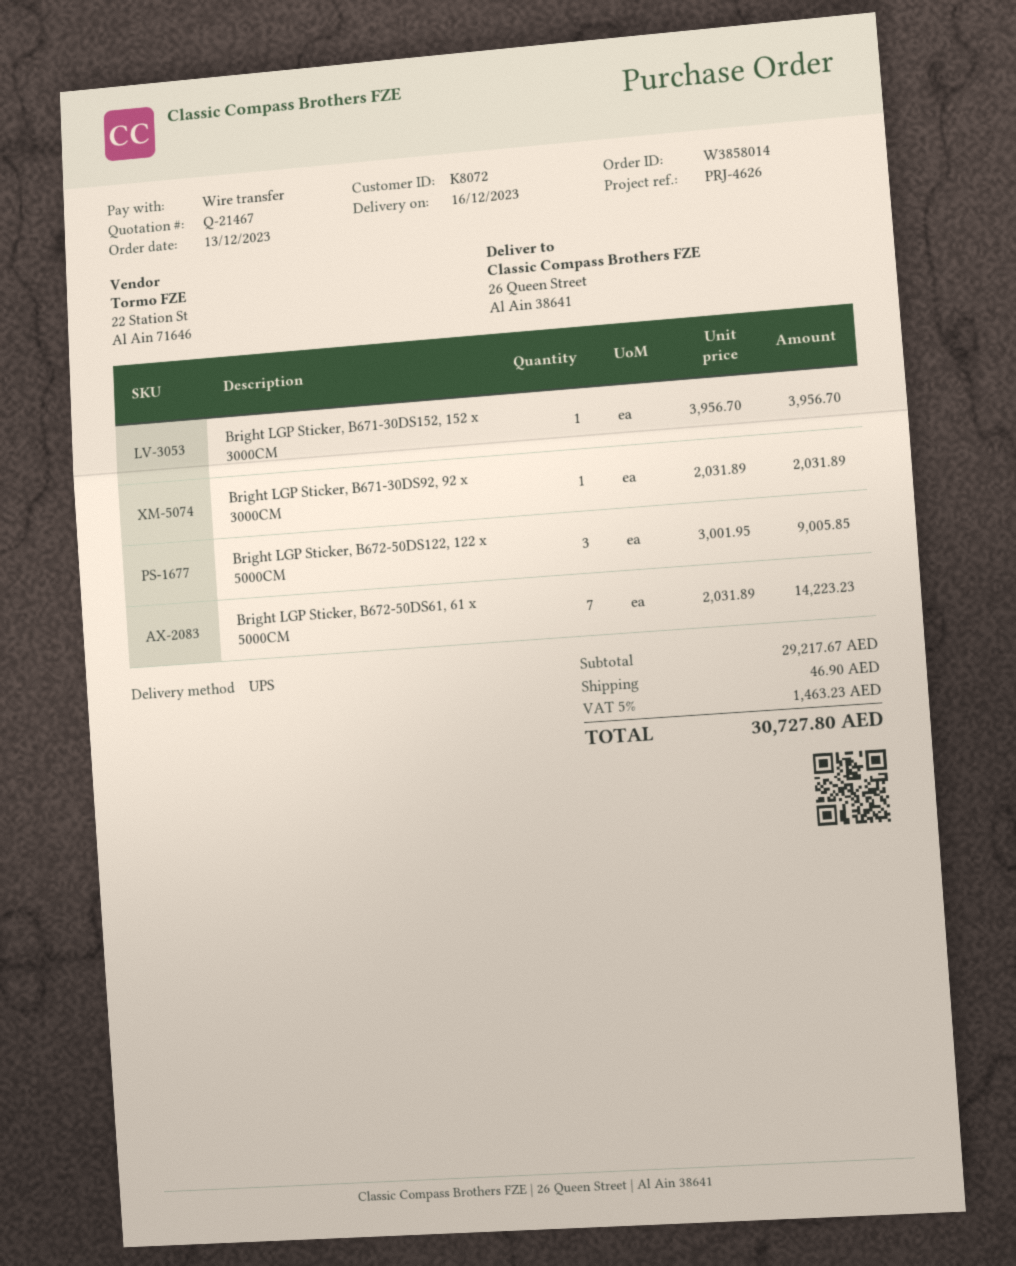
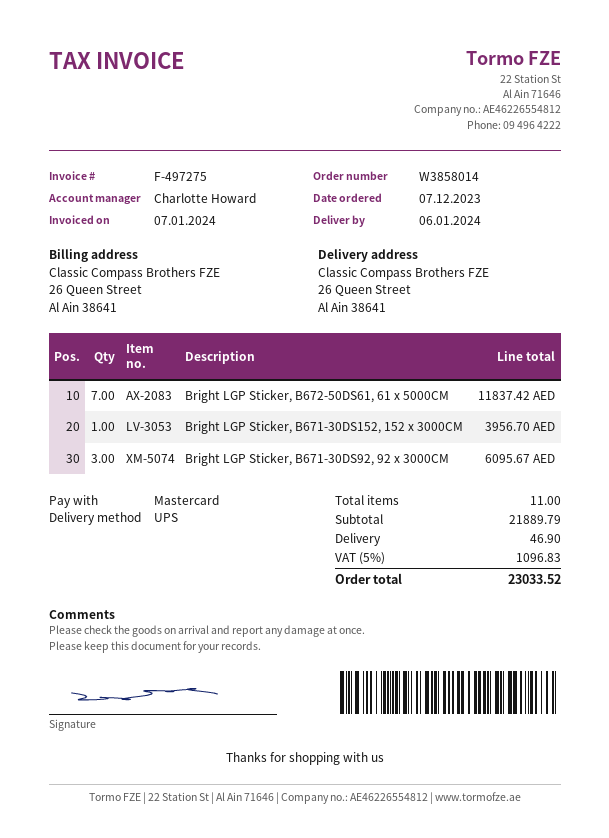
order date: 2023-12-13 -> 2023-12-07
delivery date: 2023-12-16 -> 2024-01-06
payment method: bank transfer -> Mastercard
Bright LGP Sticker, B671-30DS92, 92 x 3000CM: 1 for 2031.89 -> 3 for 6095.67
Bright LGP Sticker, B672-50DS122, 122 x 5000CM: 3 for 9005.85 -> none
Bright LGP Sticker, B672-50DS61, 61 x 5000CM: 7 for 14223.23 -> 7 for 11837.42
subtotal: 29217.67 -> 21889.79
tax: 5% = 1463.23 -> 5% = 1096.83
total: 30727.80 -> 23033.52

